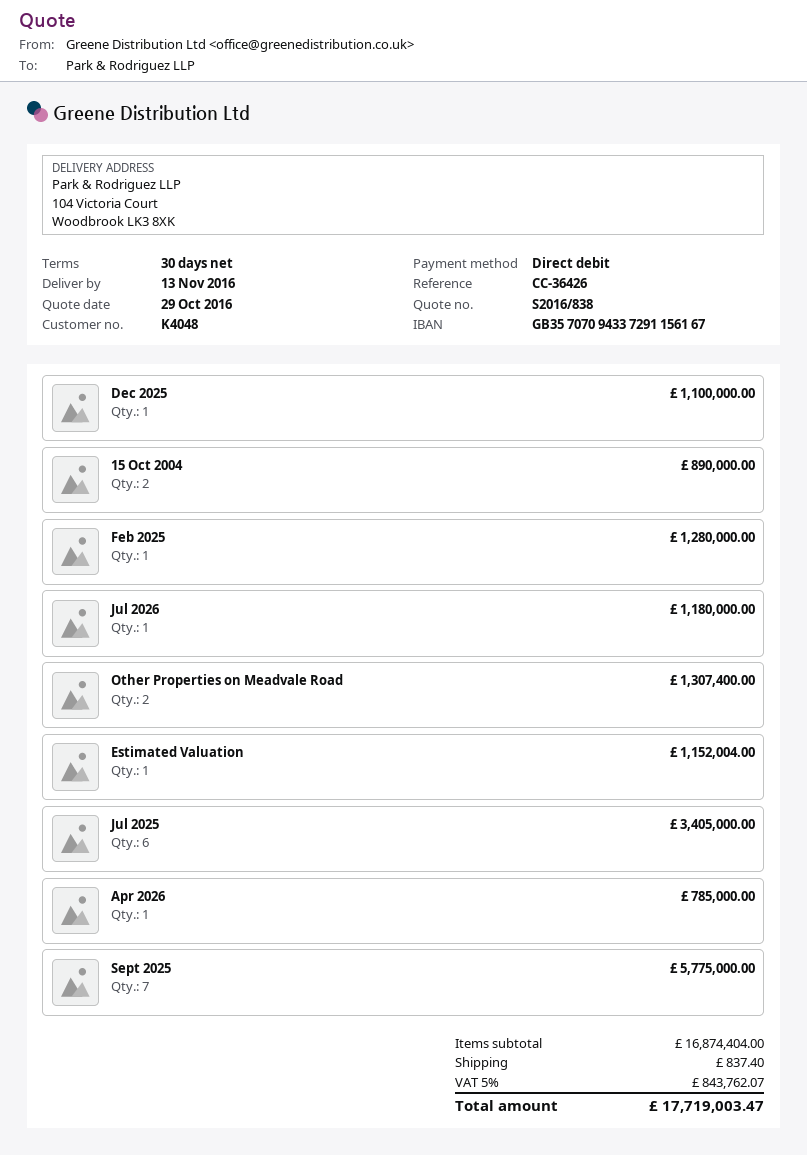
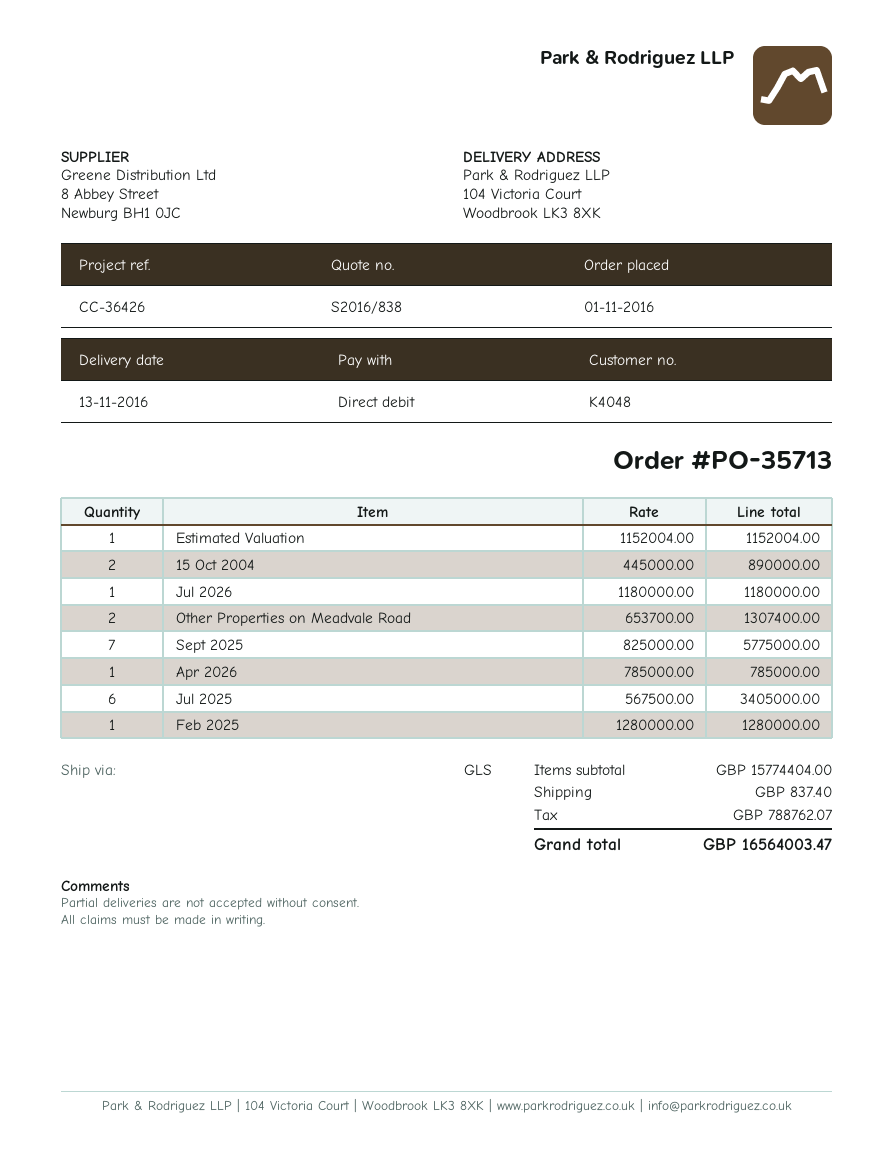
Dec 2025: 1 for 1100000.00 -> none
subtotal: 16874404.00 -> 15774404.00
tax: 843762.07 -> 788762.07
total: 17719003.47 -> 16564003.47

